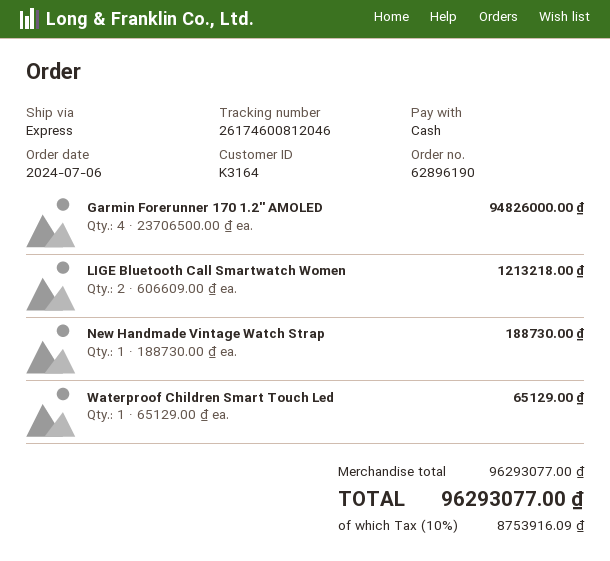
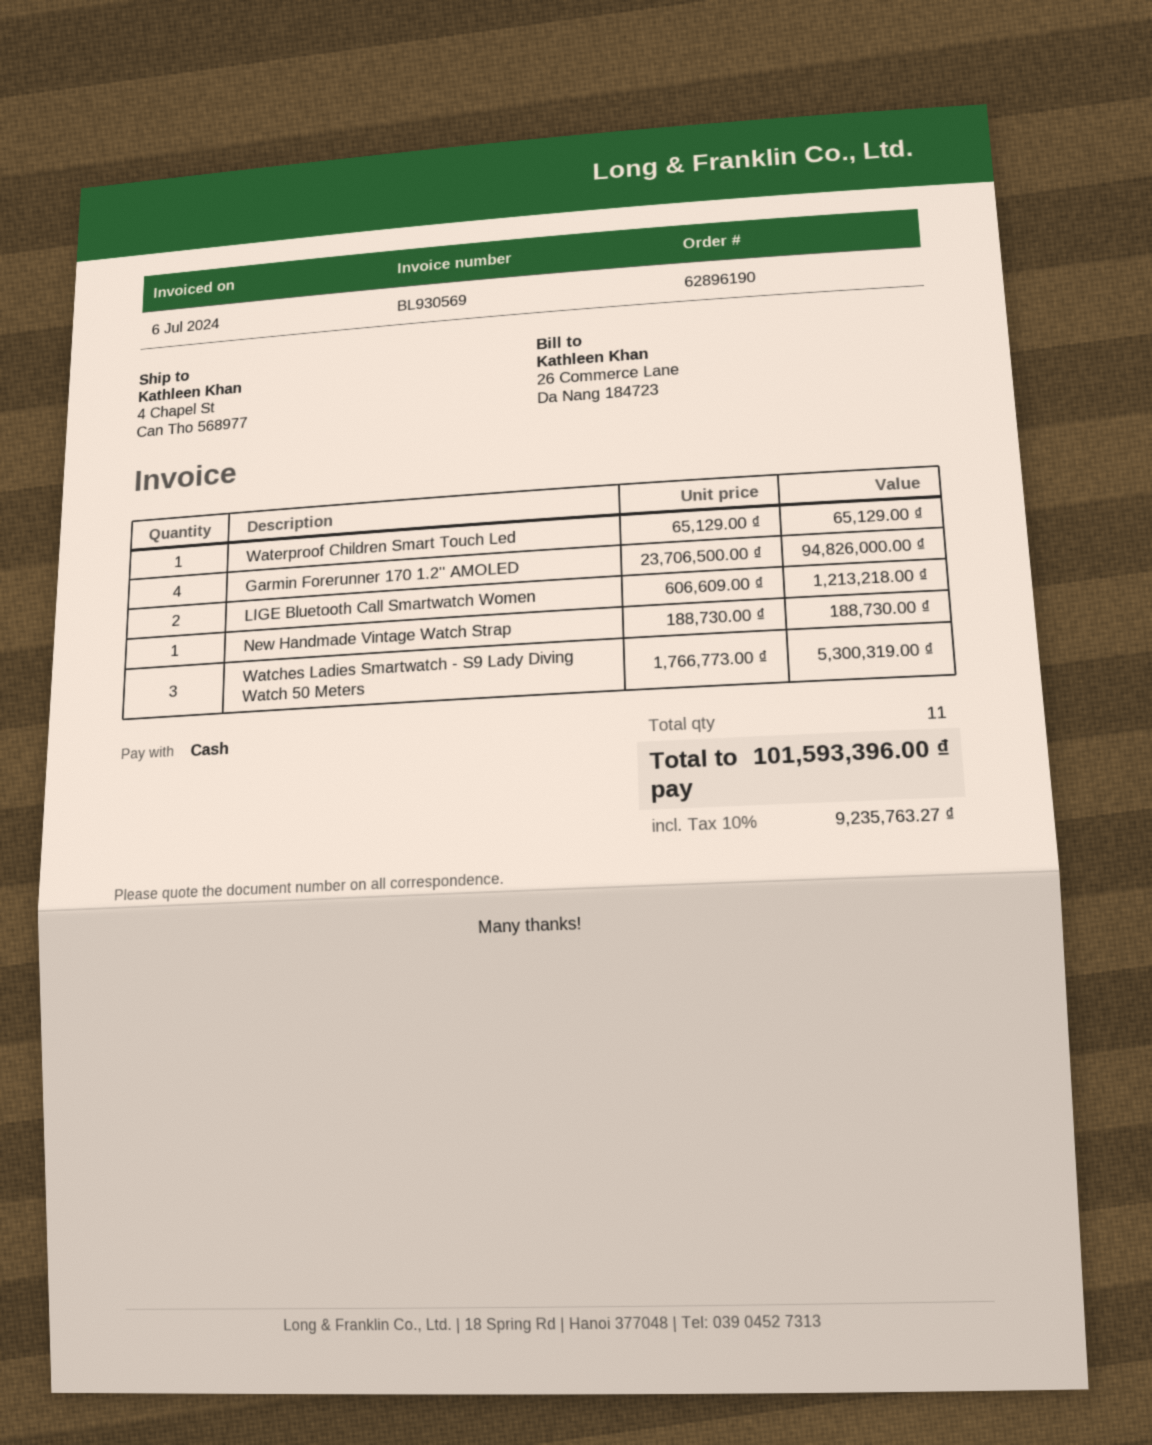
Watches Ladies Smartwatch - S9 Lady Diving Watch 50 Meters: none -> 3 x 1766773.00 = 5300319.00
tax: 10% = 8753916.09 -> 10% = 9235763.27
total: 96293077.00 -> 101593396.00

